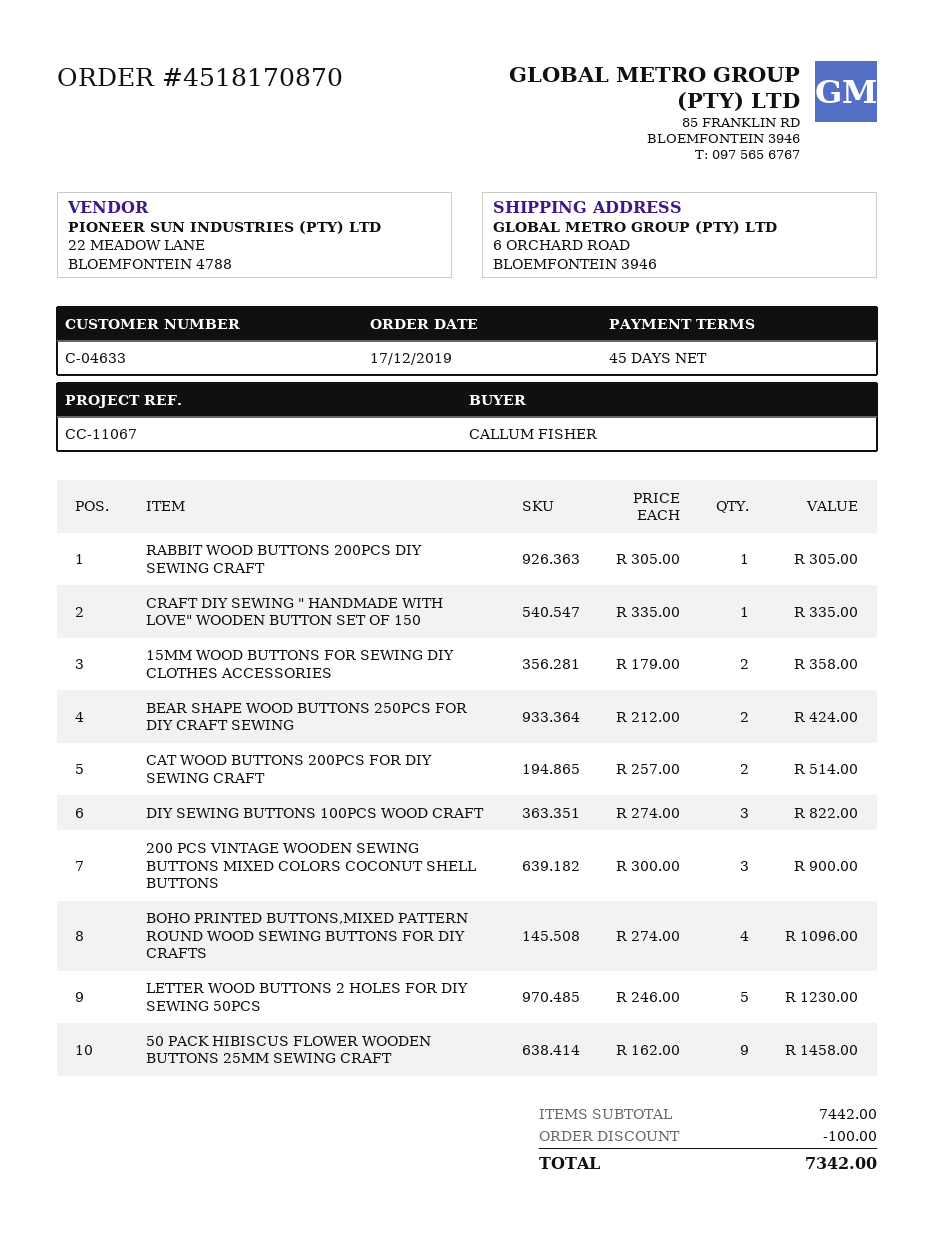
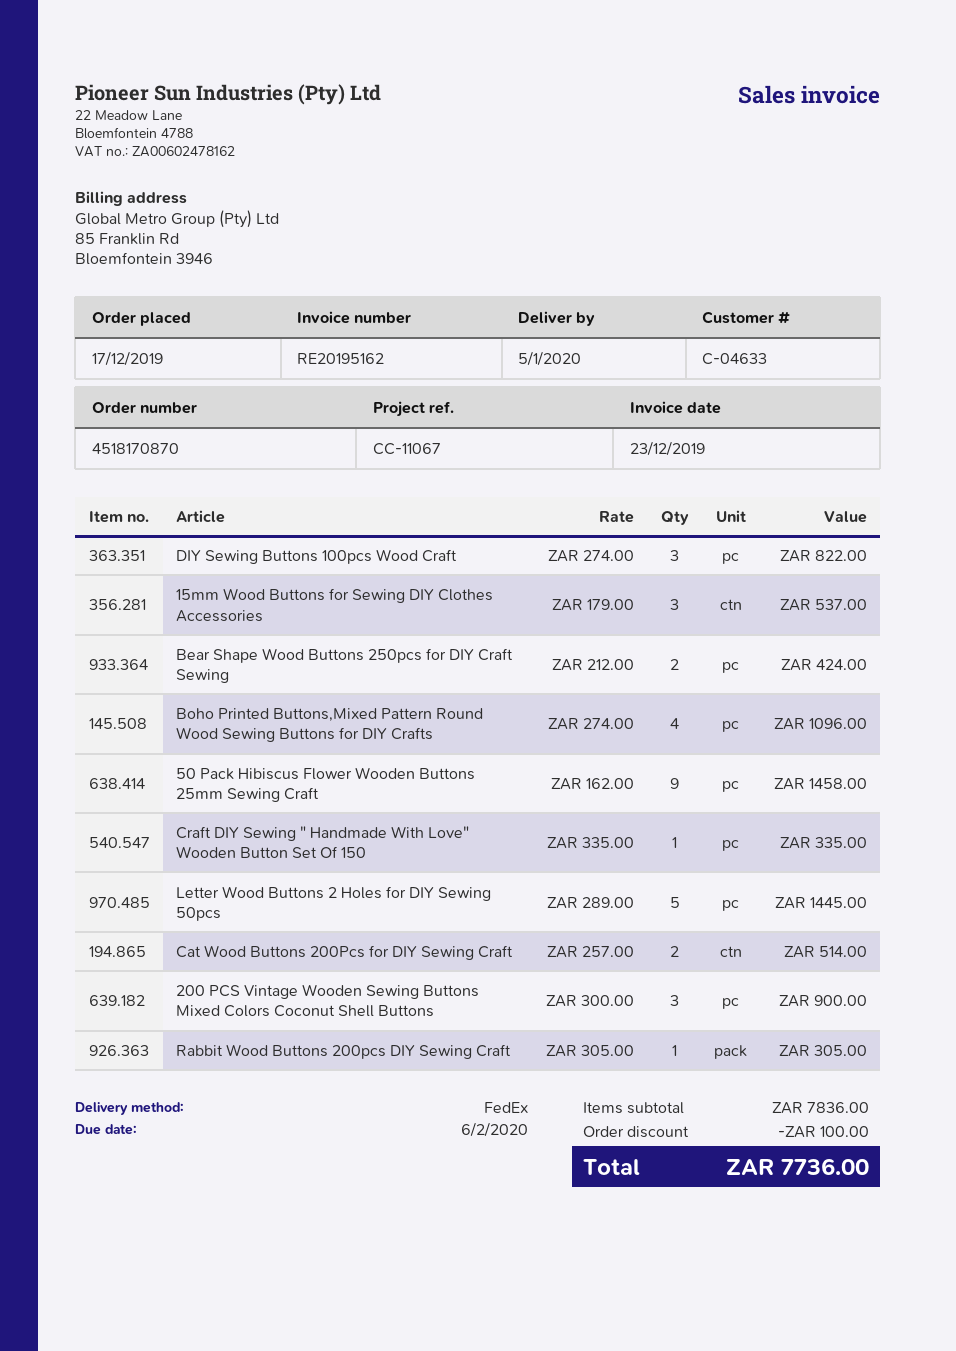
15MM WOOD BUTTONS FOR SEWING DIY CLOTHES ACCESSORIES: 2 x 179.00 = 358.00 -> 3 x 179.00 = 537.00
LETTER WOOD BUTTONS 2 HOLES FOR DIY SEWING 50PCS: 5 x 246.00 = 1230.00 -> 5 x 289.00 = 1445.00
subtotal: 7442.00 -> 7836.00
total: 7342.00 -> 7736.00

